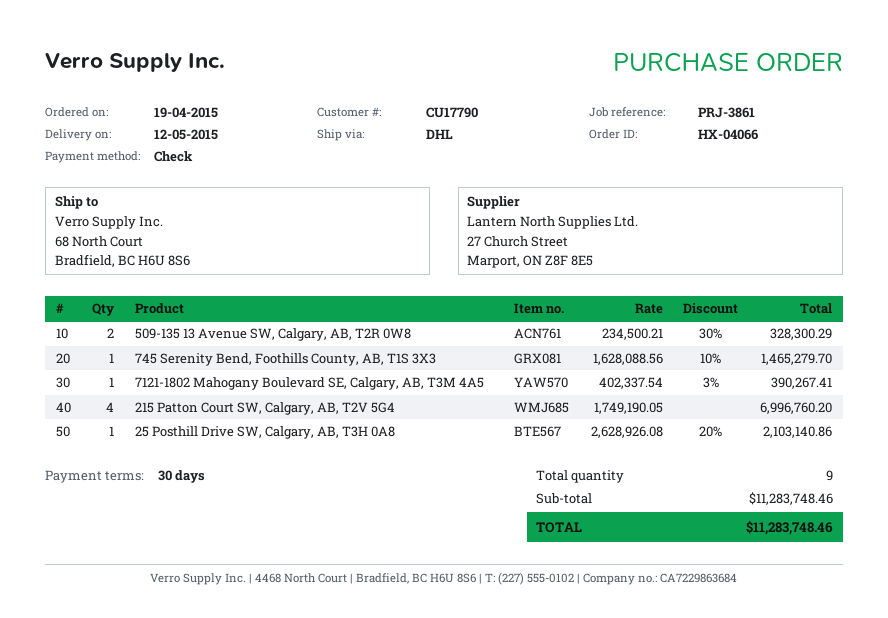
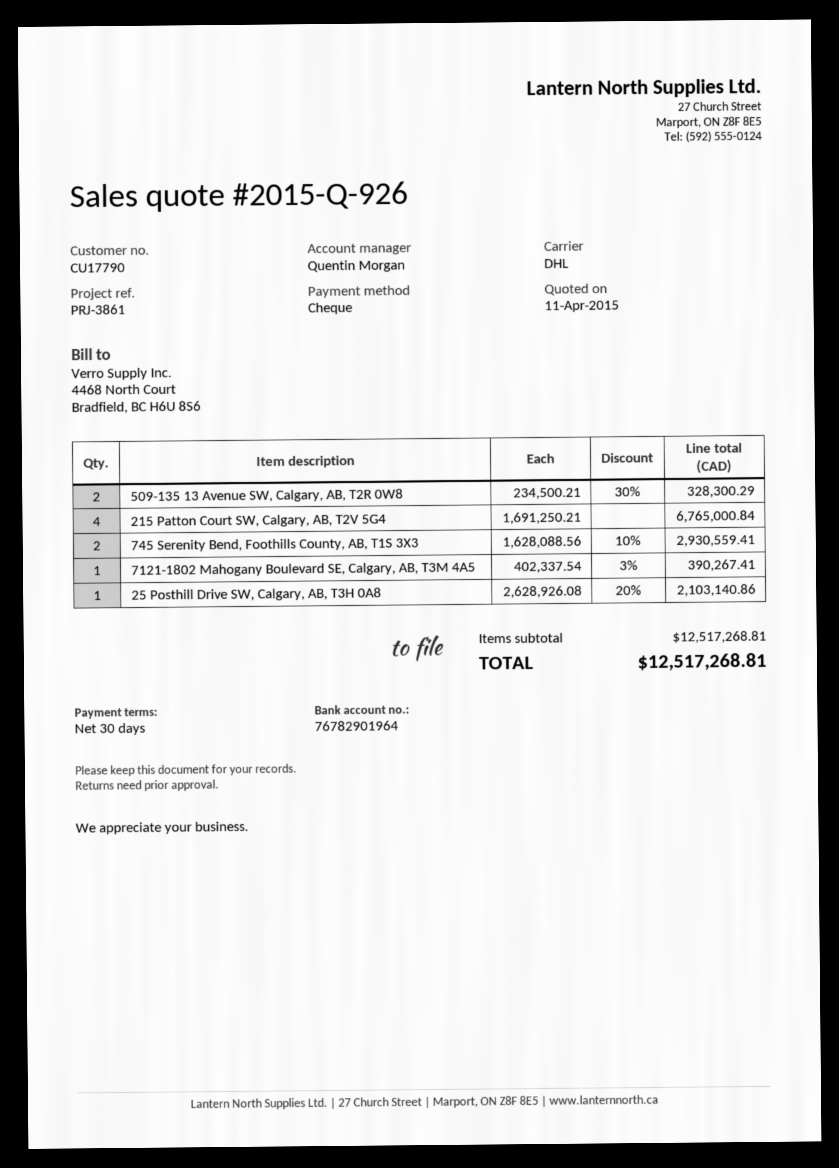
745 Serenity Bend, Foothills County, AB, T1S 3X3: 1 x 1628088.56 - 10% = 1465279.70 -> 2 x 1628088.56 - 10% = 2930559.41
215 Patton Court SW, Calgary, AB, T2V 5G4: 4 x 1749190.05 = 6996760.20 -> 4 x 1691250.21 = 6765000.84
subtotal: 11283748.46 -> 12517268.81
total: 11283748.46 -> 12517268.81

